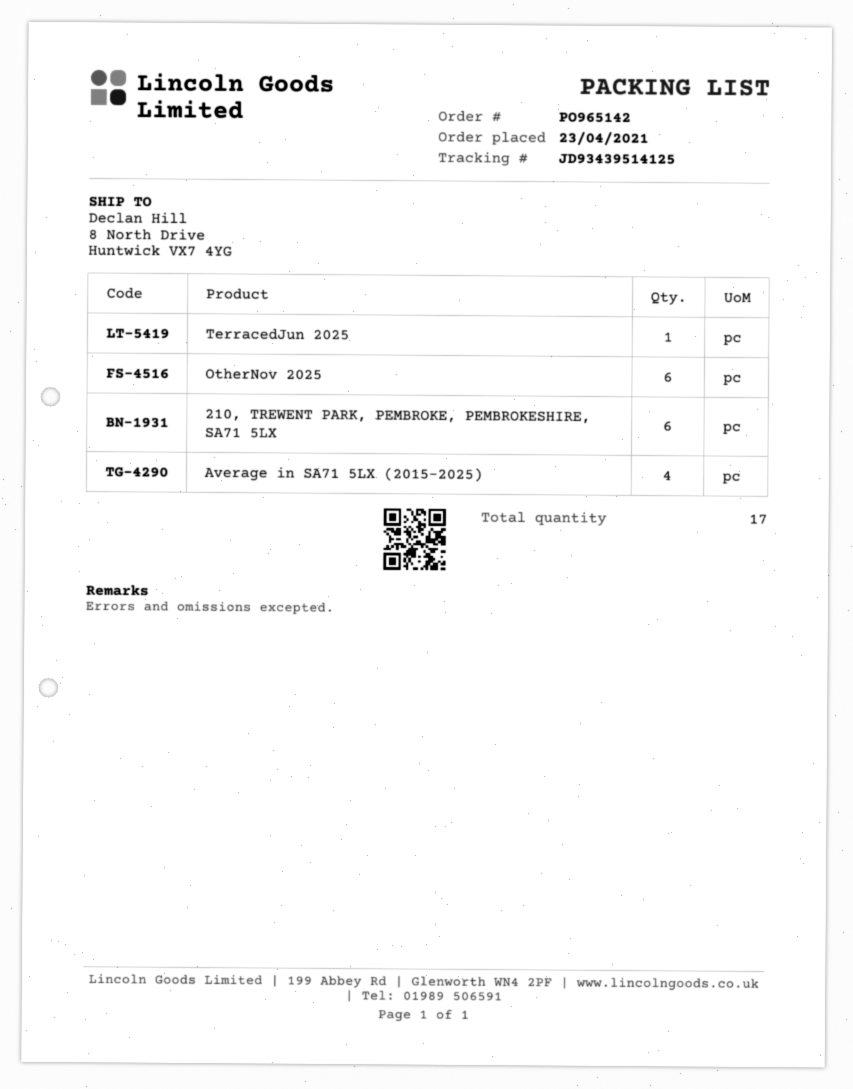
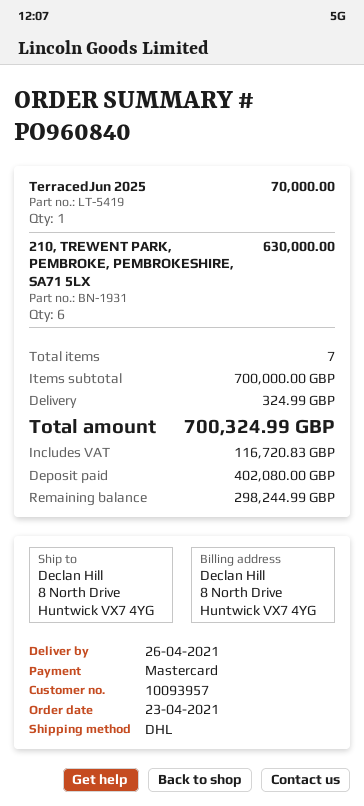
order number: PO965142 -> PO960840
OtherNov 2025: 6 -> none
Average in SA71 5LX (2015–2025): 4 -> none
total quantity: 17 -> 7

